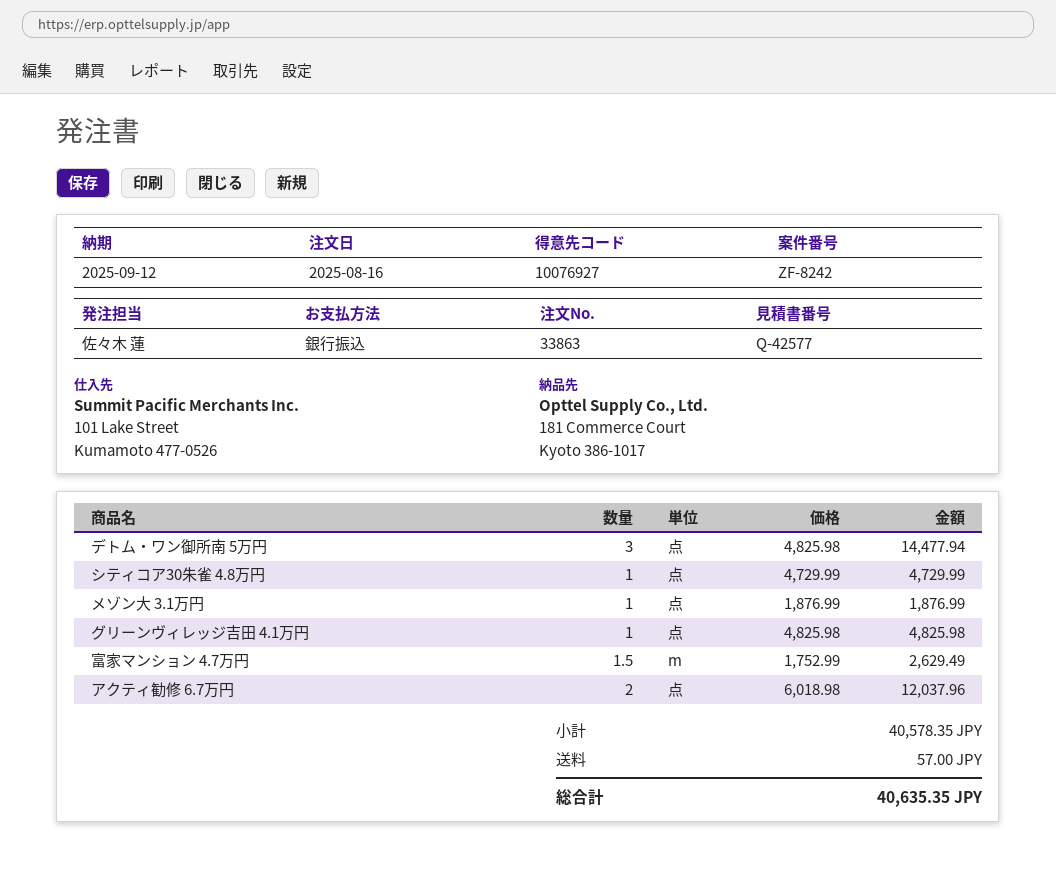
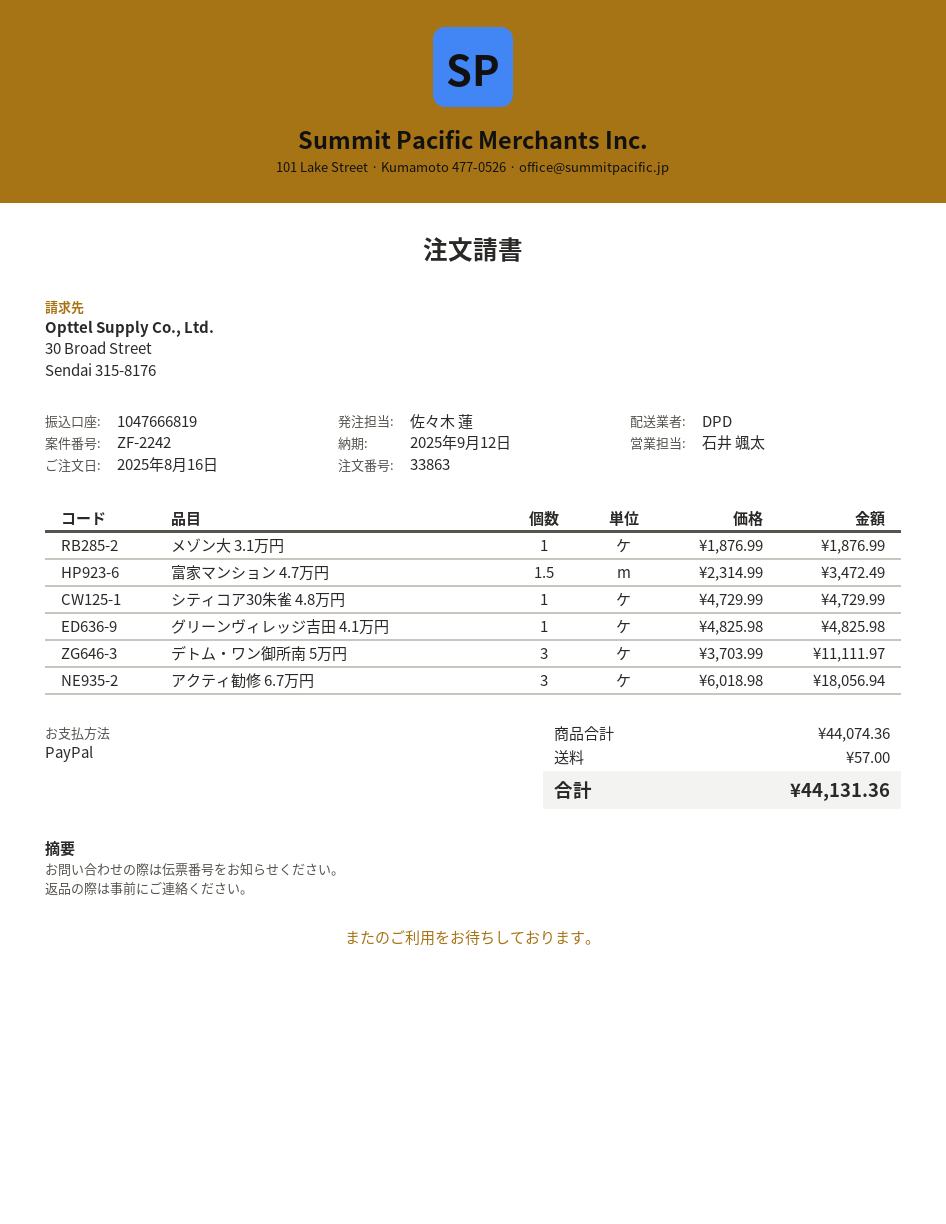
reference: ZF-8242 -> ZF-2242
payment method: bank transfer -> PayPal
デトム・ワン御所南 5万円: 3 x 4825.98 = 14477.94 -> 3 x 3703.99 = 11111.97
富家マンション 4.7万円: 1.5 x 1752.99 = 2629.49 -> 1.5 x 2314.99 = 3472.49
アクティ勧修 6.7万円: 2 x 6018.98 = 12037.96 -> 3 x 6018.98 = 18056.94
subtotal: 40578.35 -> 44074.36
total: 40635.35 -> 44131.36

